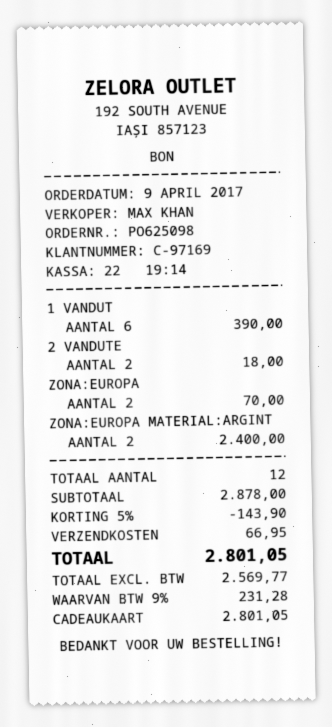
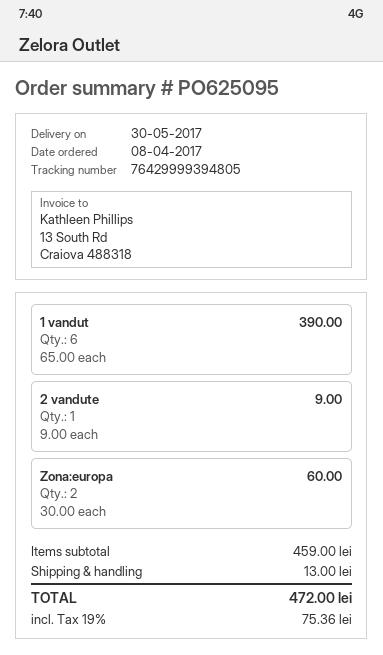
order number: PO625098 -> PO625095
order date: 2017-04-09 -> 2017-04-08
2 VANDUTE: 2 for 18.00 -> 1 for 9.00
ZONA:EUROPA: 2 for 70.00 -> 2 for 60.00
ZONA:EUROPA MATERIAL:ARGINT: 2 for 2400.00 -> none
subtotal: 2878.00 -> 459.00
discount: 5% = 143.90 -> none
shipping: 66.95 -> 13.00
tax: 9% = 231.28 -> 19% = 75.36
total: 2801.05 -> 472.00

